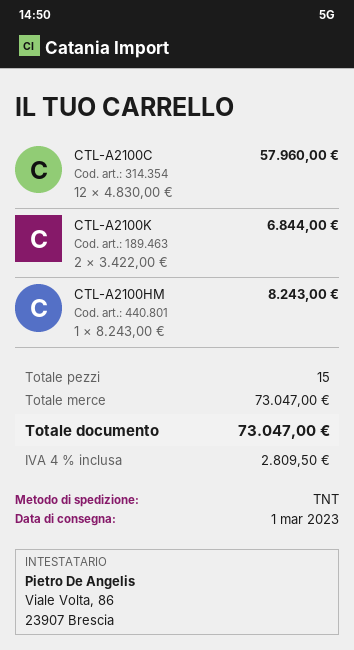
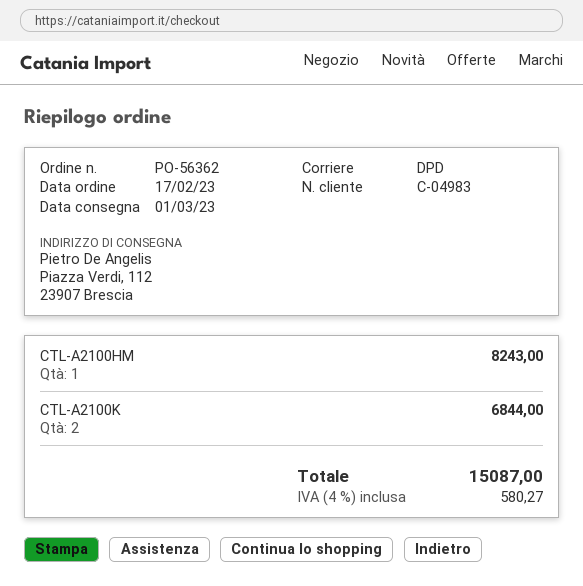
shipping method: TNT -> DPD
CTL-A2100C: 12 for 57960.00 -> none
tax: 4% = 2809.50 -> 4% = 580.27
total: 73047.00 -> 15087.00

